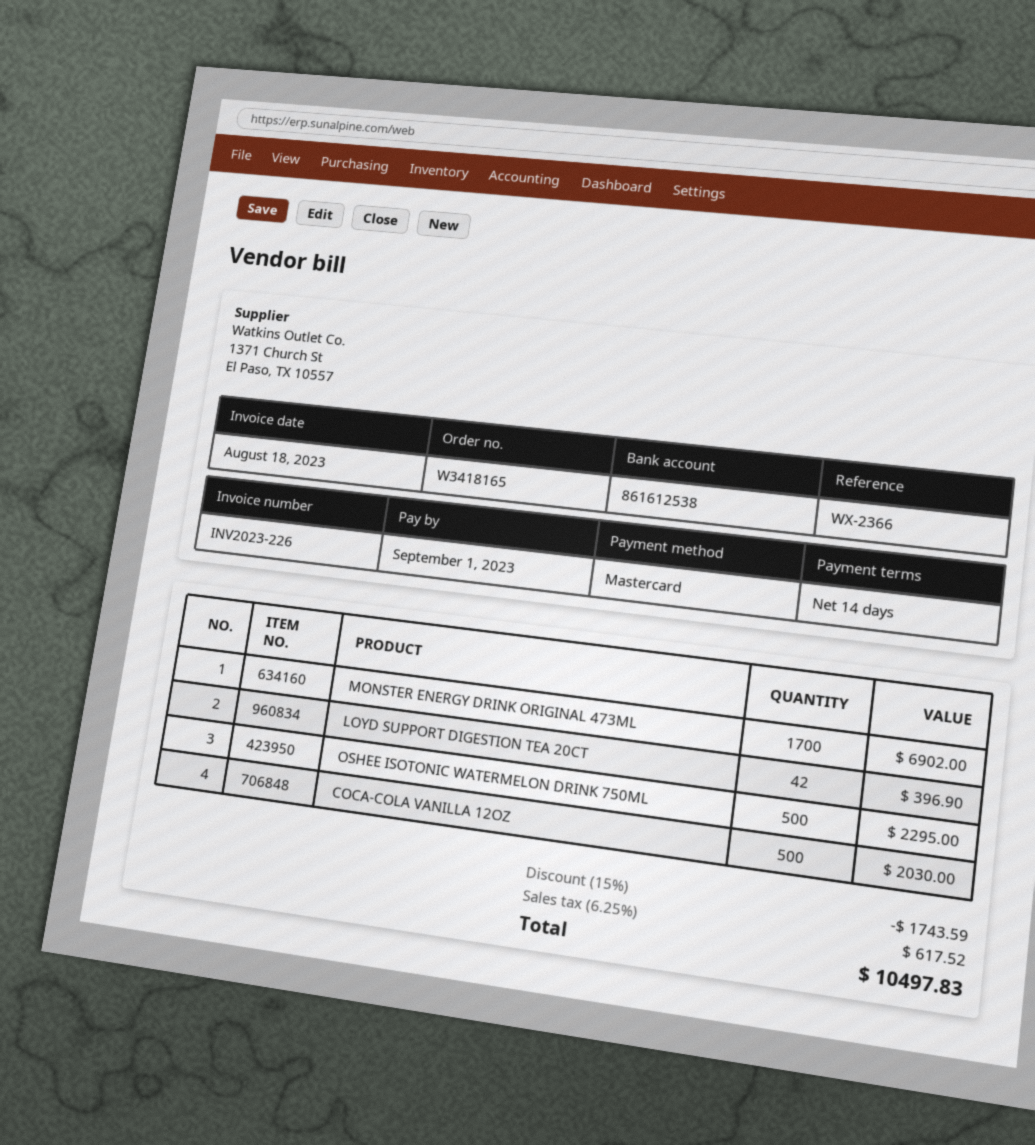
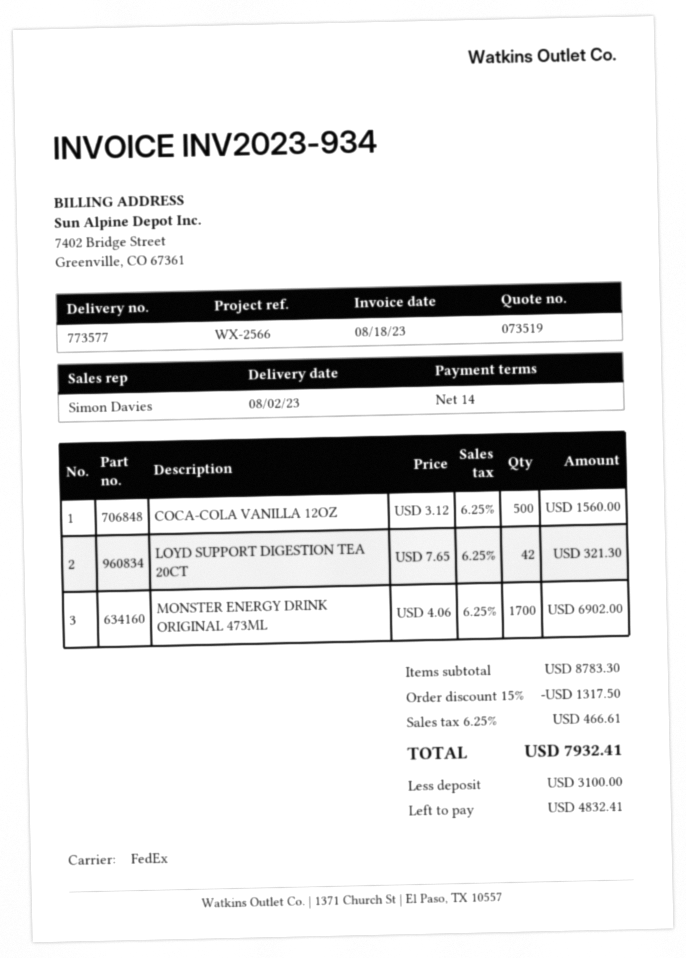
invoice number: INV2023-226 -> INV2023-934
reference: WX-2366 -> WX-2566
LOYD SUPPORT DIGESTION TEA 20CT: 42 for 396.90 -> 42 for 321.30
OSHEE ISOTONIC WATERMELON DRINK 750ML: 500 for 2295.00 -> none
COCA-COLA VANILLA 12OZ: 500 for 2030.00 -> 500 for 1560.00
discount: 15% = 1743.59 -> 15% = 1317.50
tax: 6.25% = 617.52 -> 6.25% = 466.61
total: 10497.83 -> 7932.41

